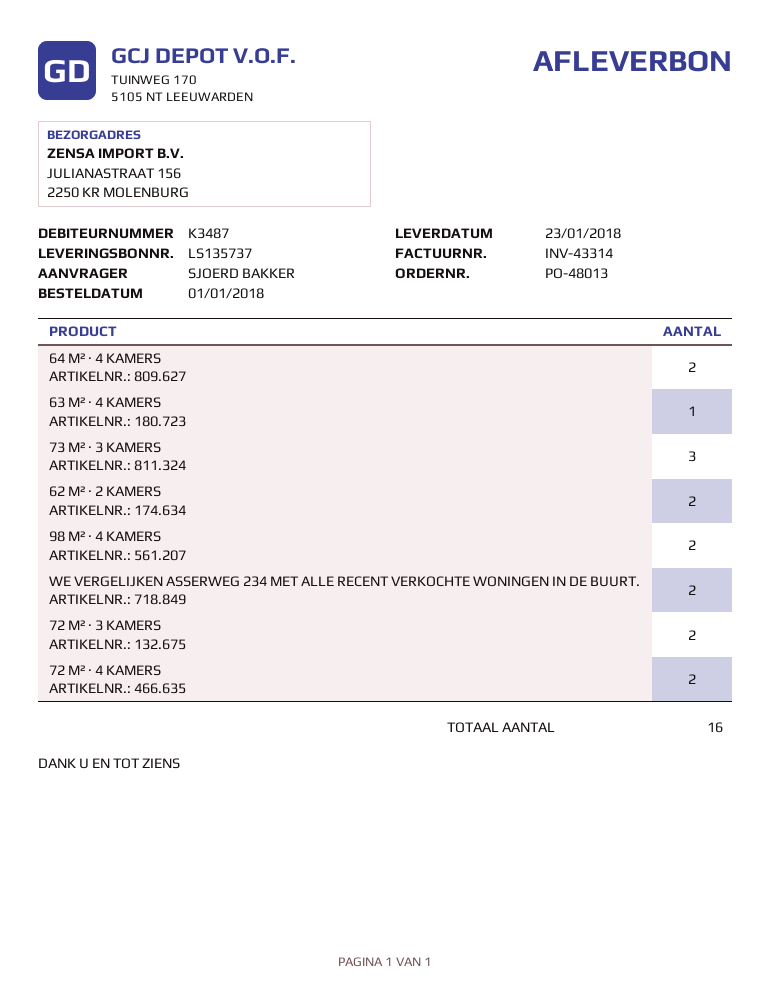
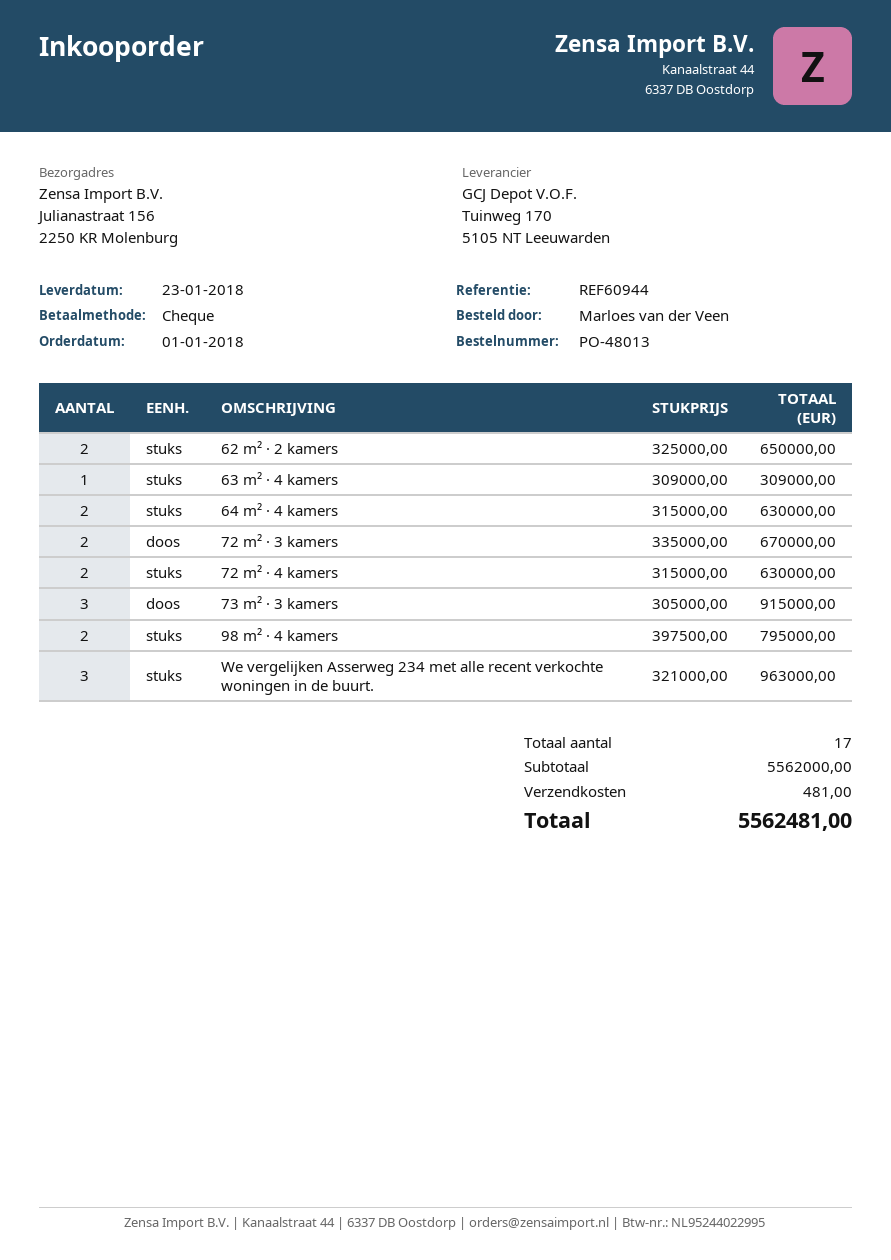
ordered by: SJOERD BAKKER -> Marloes van der Veen
WE VERGELIJKEN ASSERWEG 234 MET ALLE RECENT VERKOCHTE WONINGEN IN DE BUURT.: 2 -> 3
total quantity: 16 -> 17

